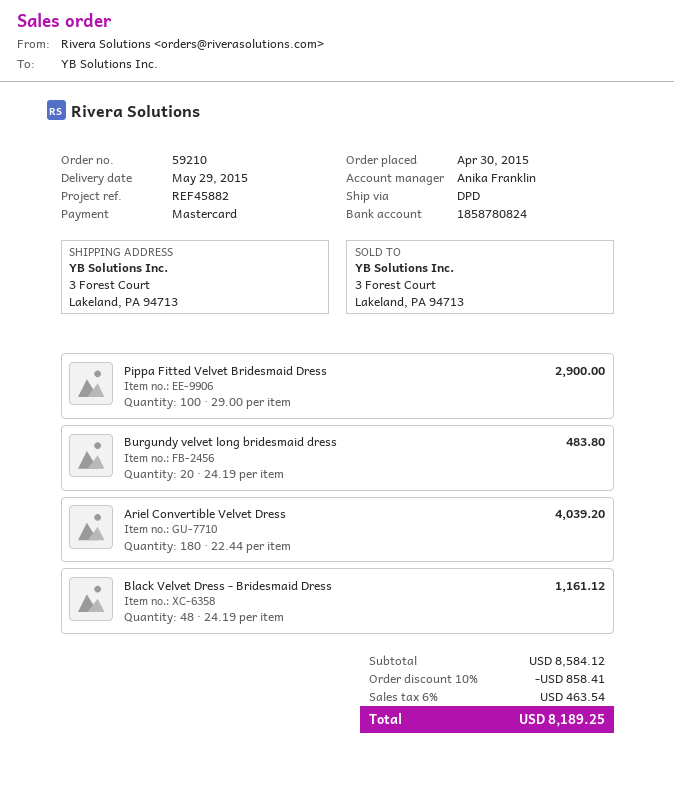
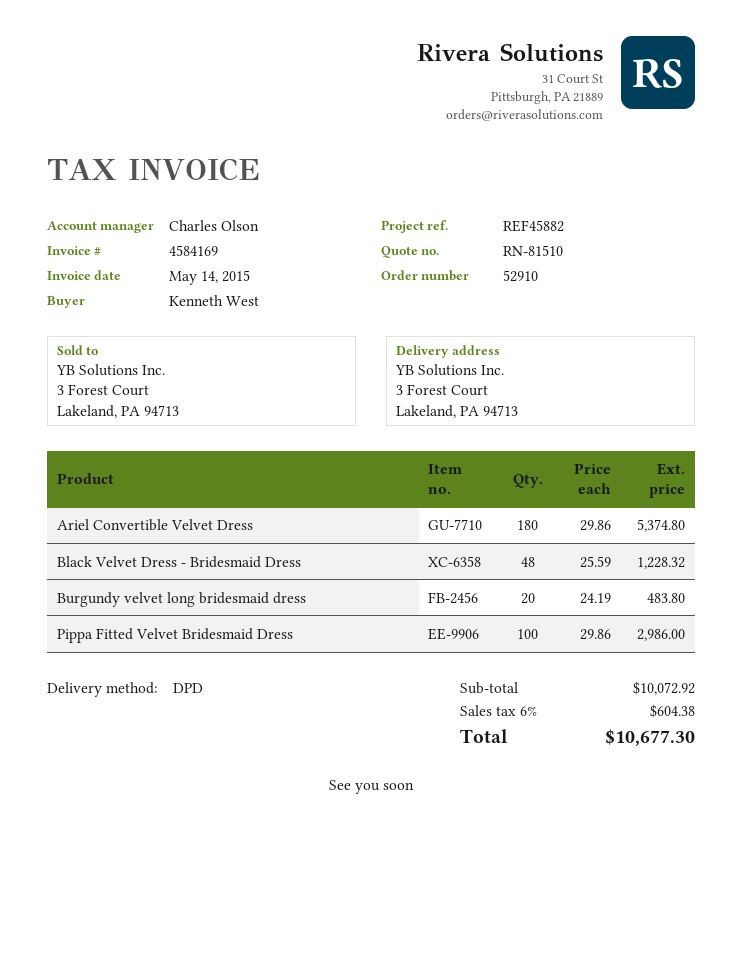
order number: 59210 -> 52910
sales rep: Anika Franklin -> Charles Olson
Pippa Fitted Velvet Bridesmaid Dress: 100 x 29.00 = 2900.00 -> 100 x 29.86 = 2986.00
Ariel Convertible Velvet Dress: 180 x 22.44 = 4039.20 -> 180 x 29.86 = 5374.80
Black Velvet Dress - Bridesmaid Dress: 48 x 24.19 = 1161.12 -> 48 x 25.59 = 1228.32
subtotal: 8584.12 -> 10072.92
discount: 10% = 858.41 -> none
tax: 6% = 463.54 -> 6% = 604.38
total: 8189.25 -> 10677.30

